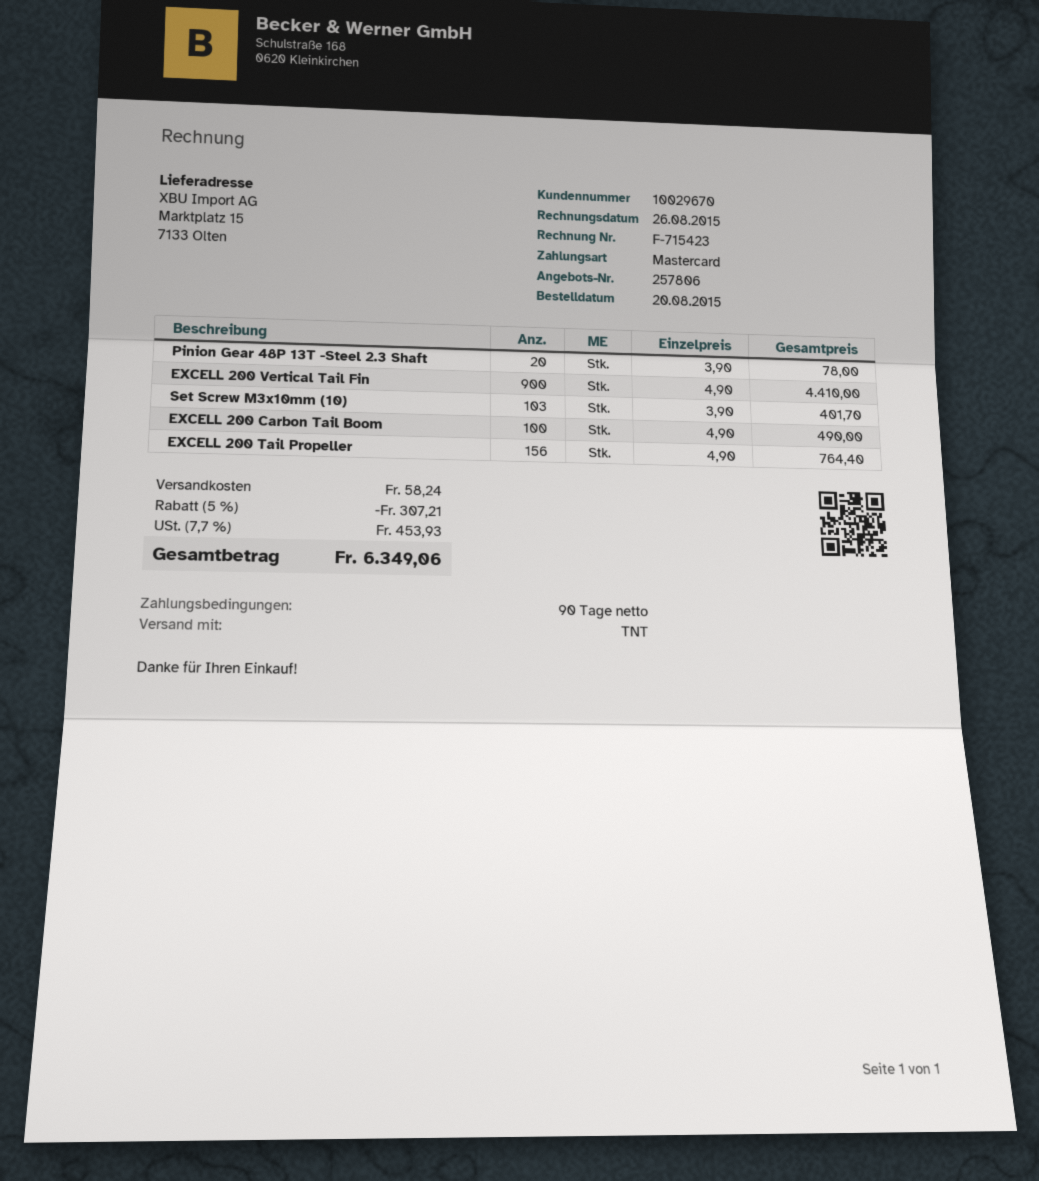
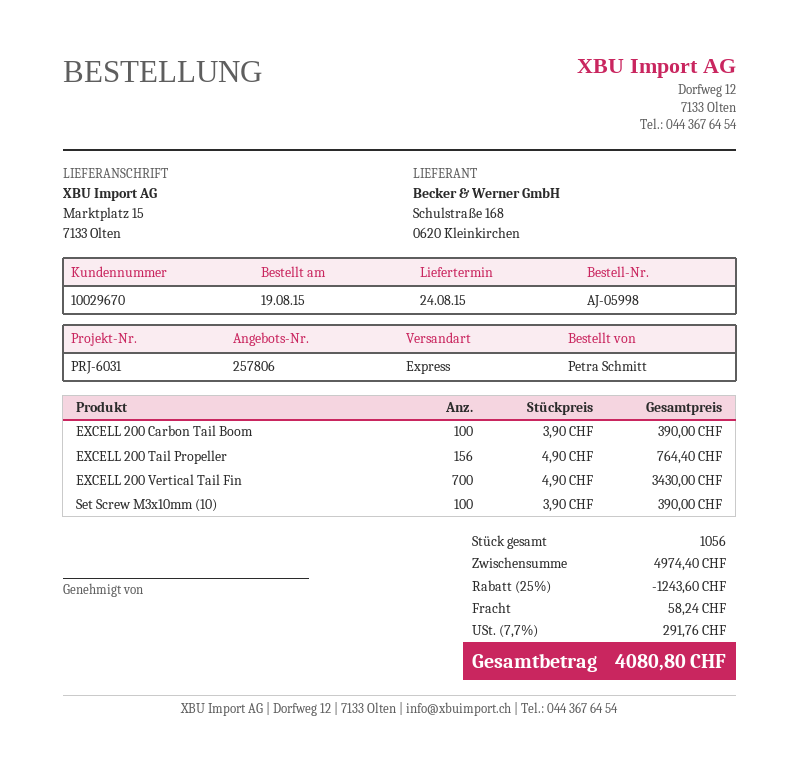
order date: 2015-08-20 -> 2015-08-19
shipping method: TNT -> express
Pinion Gear 48P 13T -Steel 2.3 Shaft: 20 x 3.90 = 78.00 -> none
EXCELL 200 Vertical Tail Fin: 900 x 4.90 = 4410.00 -> 700 x 4.90 = 3430.00
Set Screw M3x10mm (10): 103 x 3.90 = 401.70 -> 100 x 3.90 = 390.00
EXCELL 200 Carbon Tail Boom: 100 x 4.90 = 490.00 -> 100 x 3.90 = 390.00
discount: 5% = 307.21 -> 25% = 1243.60
tax: 7.7% = 453.93 -> 7.7% = 291.76
total: 6349.06 -> 4080.80

